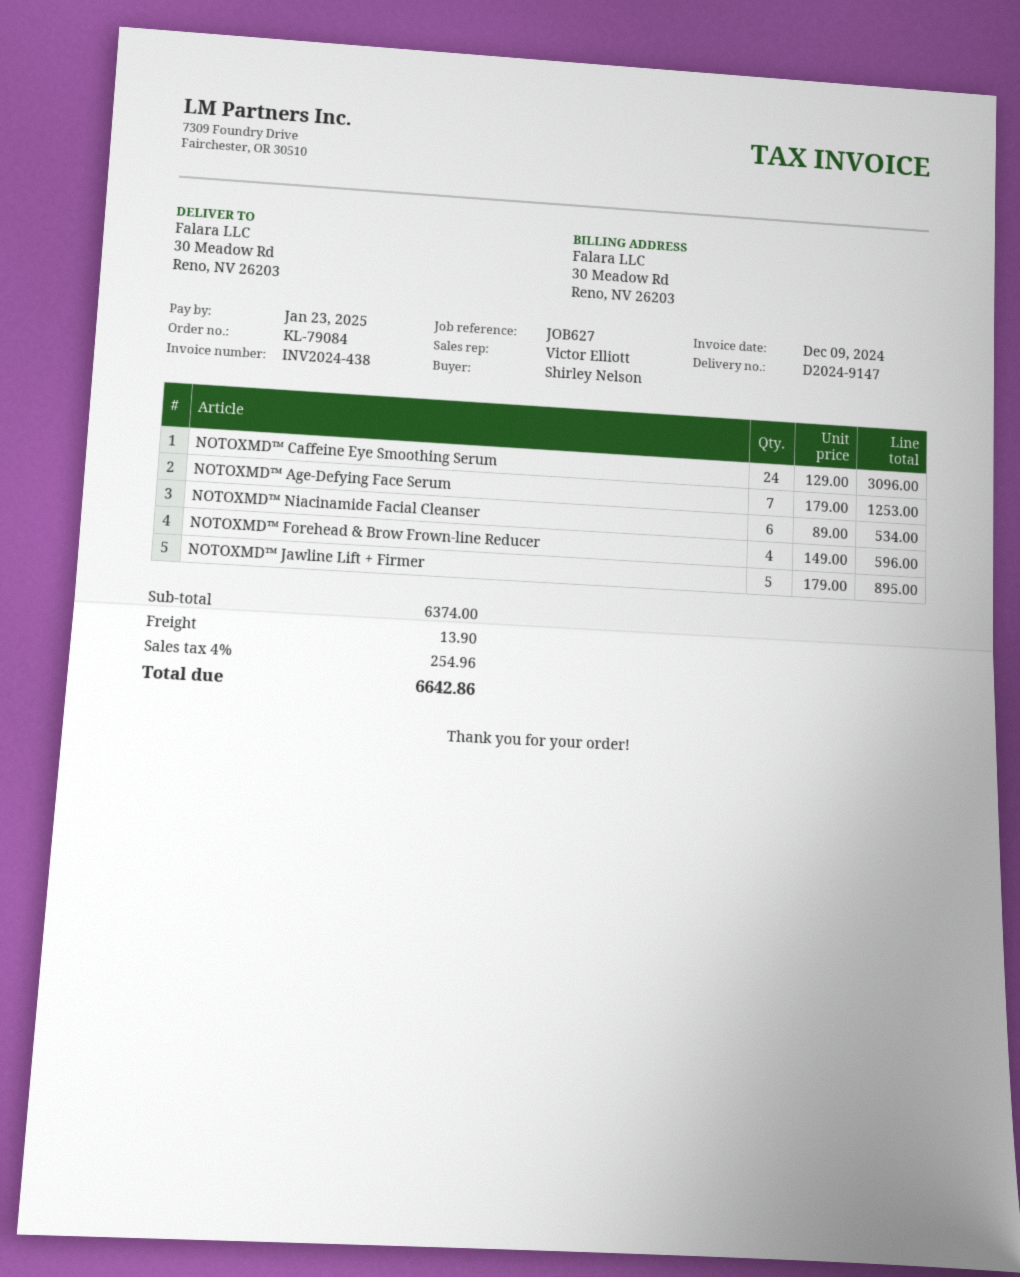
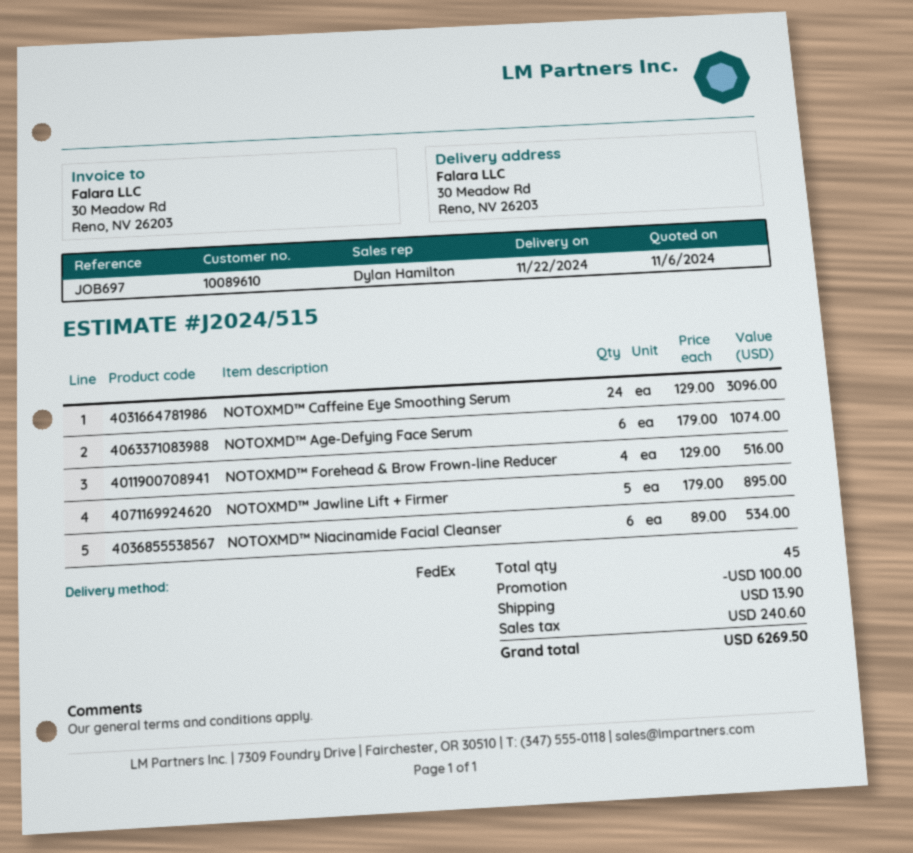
reference: JOB627 -> JOB697
sales rep: Victor Elliott -> Dylan Hamilton
NOTOXMD™ Age-Defying Face Serum: 7 x 179.00 = 1253.00 -> 6 x 179.00 = 1074.00
NOTOXMD™ Forehead & Brow Frown-line Reducer: 4 x 149.00 = 596.00 -> 4 x 129.00 = 516.00
discount: none -> 100.00
tax: 254.96 -> 240.60
total: 6642.86 -> 6269.50

